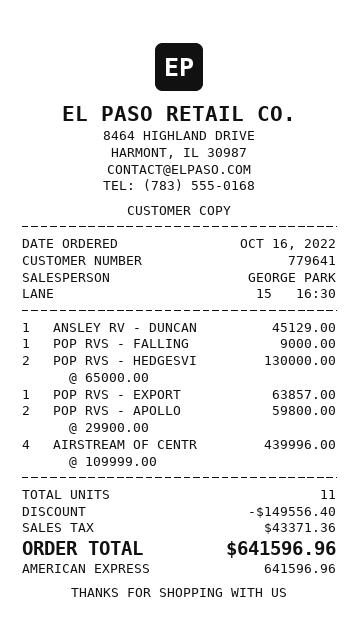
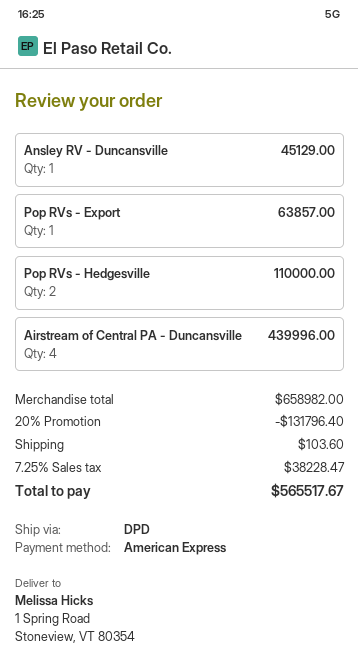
POP RVS - FALLING: 1 for 9000.00 -> none
POP RVS - HEDGESVI: 2 for 130000.00 -> 2 for 110000.00
POP RVS - APOLLO: 2 for 59800.00 -> none
discount: 149556.40 -> 131796.40
shipping: none -> 103.60
tax: 43371.36 -> 38228.47
total: 641596.96 -> 565517.67

